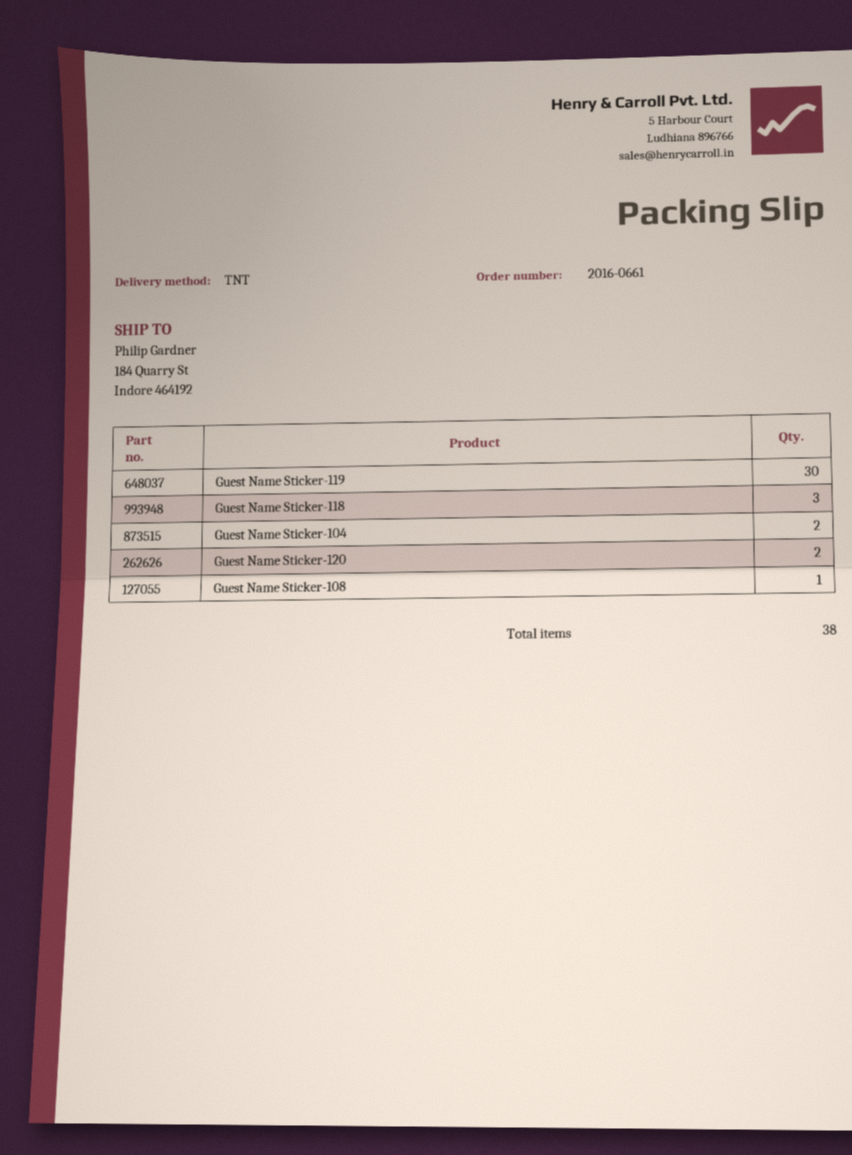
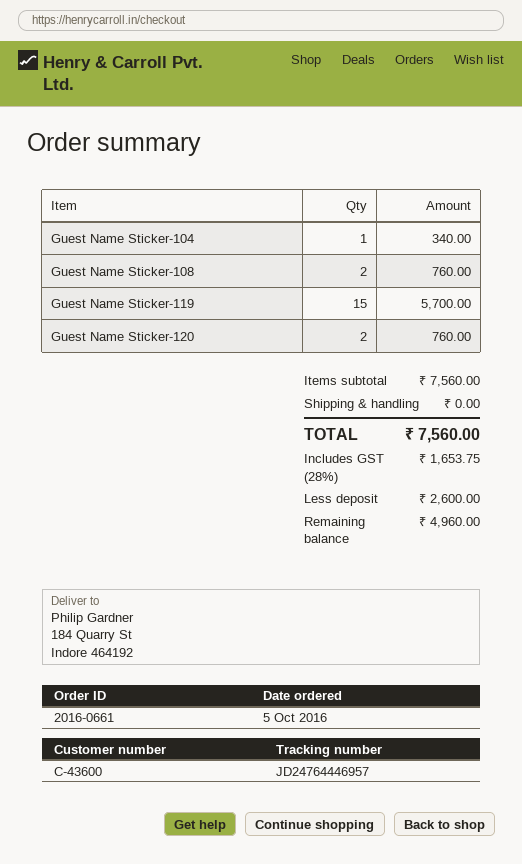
Guest Name Sticker-119: 30 -> 15
Guest Name Sticker-118: 3 -> none
Guest Name Sticker-104: 2 -> 1
Guest Name Sticker-108: 1 -> 2

